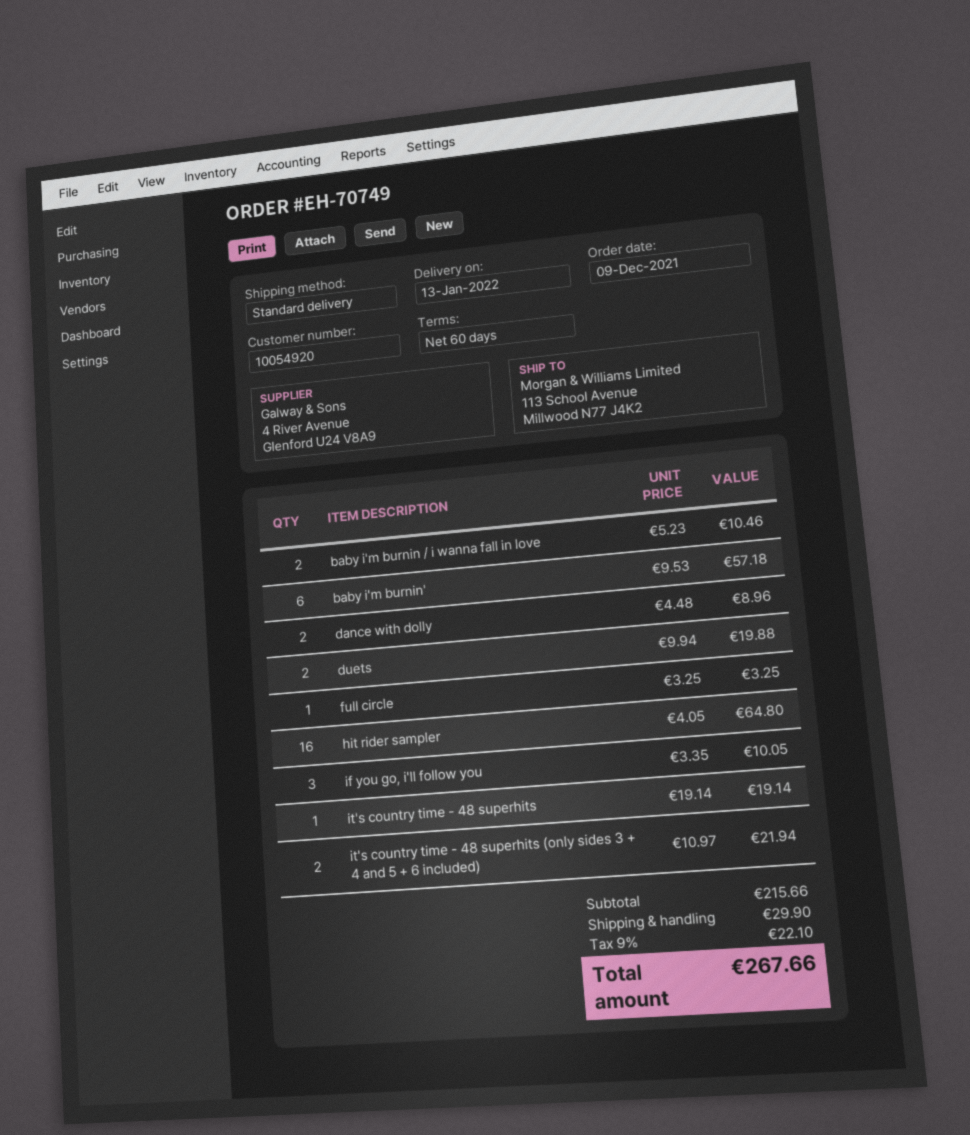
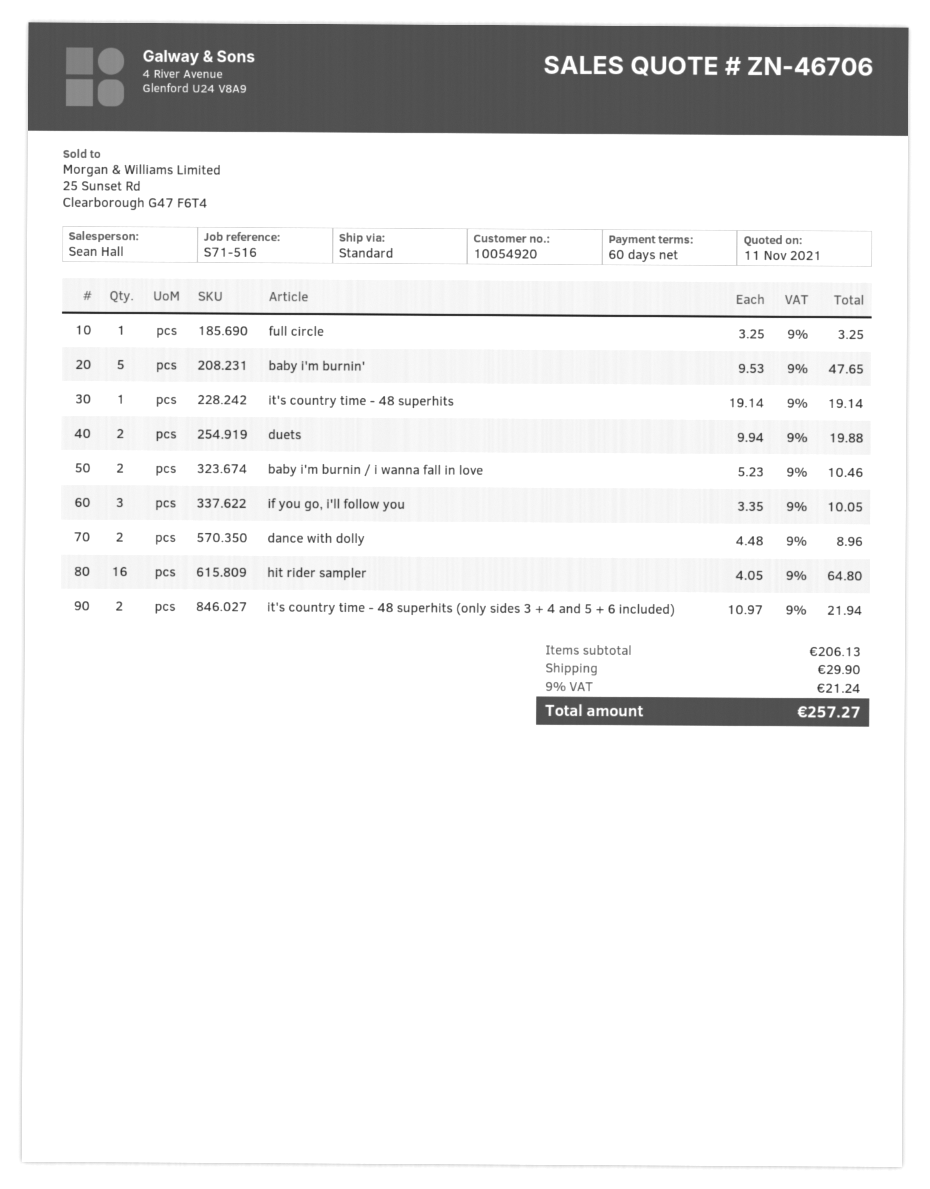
baby i'm burnin': 6 x 9.53 = 57.18 -> 5 x 9.53 = 47.65
subtotal: 215.66 -> 206.13
tax: 9% = 22.10 -> 9% = 21.24
total: 267.66 -> 257.27

